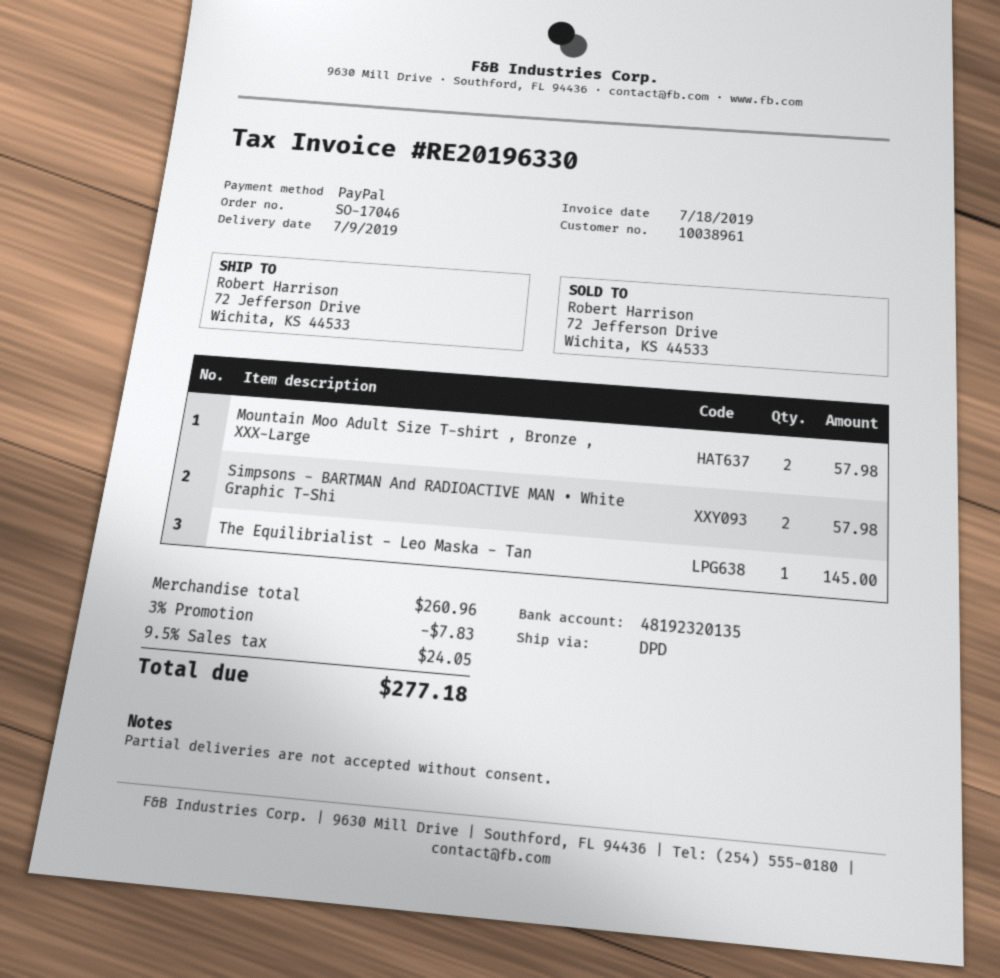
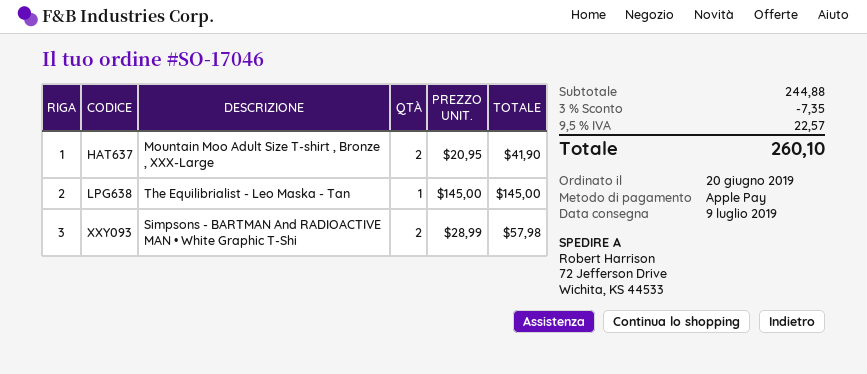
payment method: PayPal -> Apple Pay
Mountain Moo Adult Size T-shirt , Bronze , XXX-Large: 2 for 57.98 -> 2 for 41.90
subtotal: 260.96 -> 244.88
discount: 3% = 7.83 -> 3% = 7.35
tax: 9.5% = 24.05 -> 9.5% = 22.57
total: 277.18 -> 260.10

